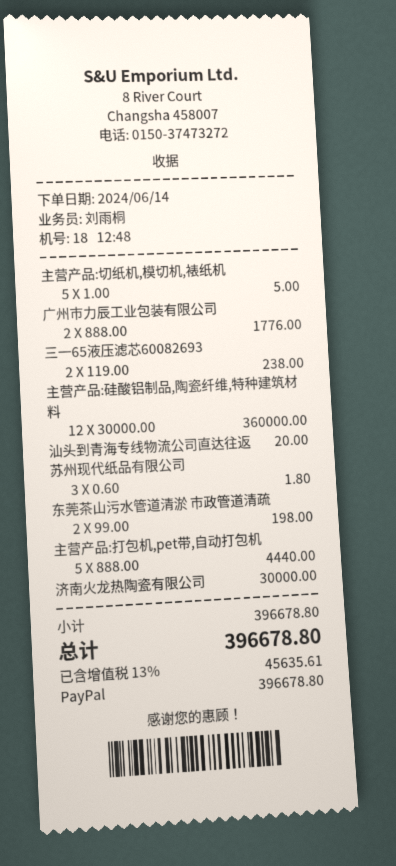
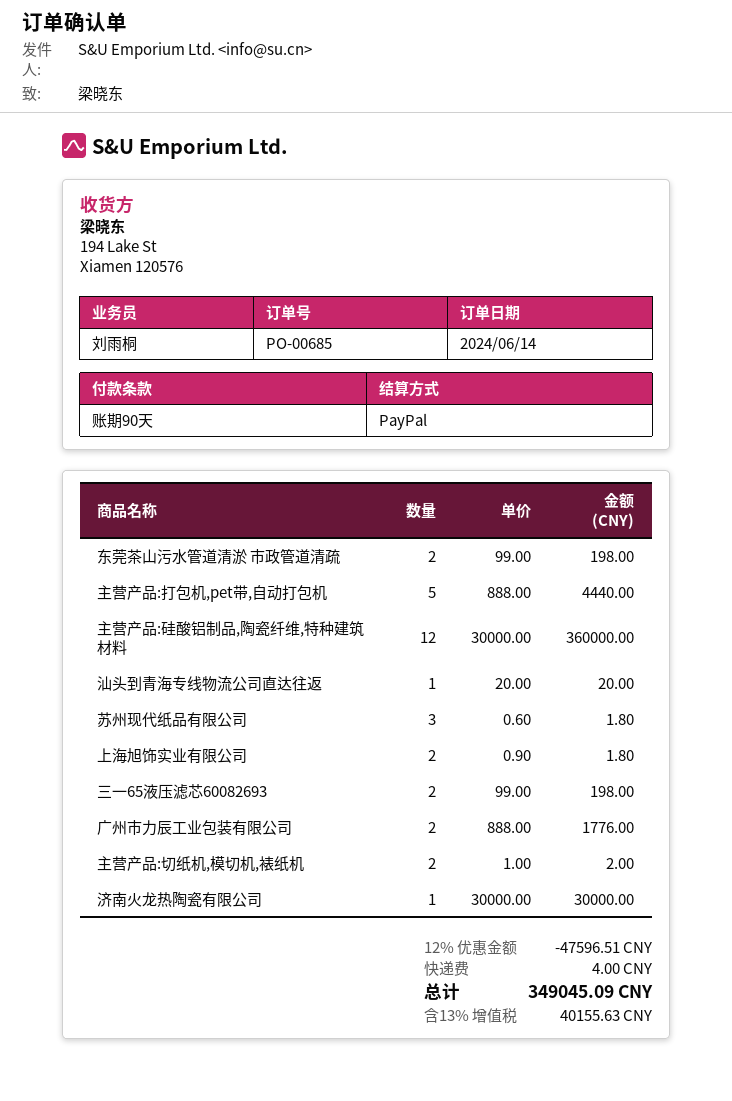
主营产品:切纸机,模切机,裱纸机: 5 x 1.00 = 5.00 -> 2 x 1.00 = 2.00
三一65液压滤芯60082693: 2 x 119.00 = 238.00 -> 2 x 99.00 = 198.00
上海旭饰实业有限公司: none -> 2 x 0.90 = 1.80
discount: none -> 12% = 47596.51
shipping: none -> 4.00
tax: 13% = 45635.61 -> 13% = 40155.63
total: 396678.80 -> 349045.09

